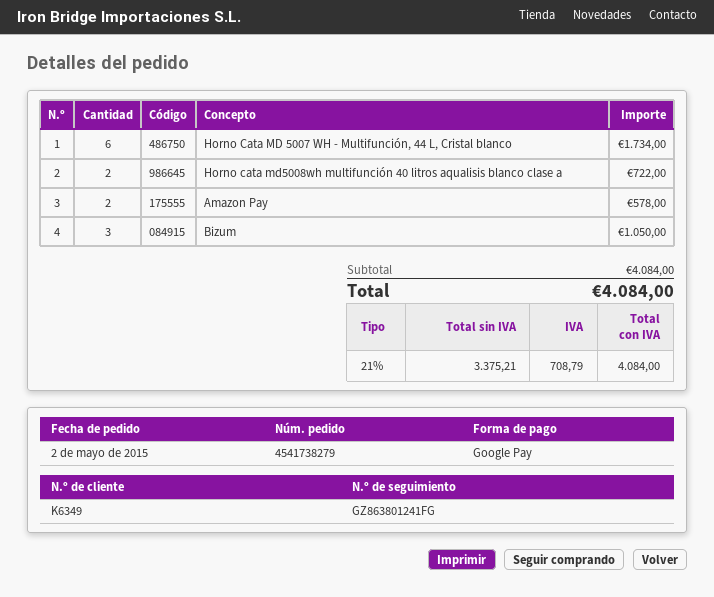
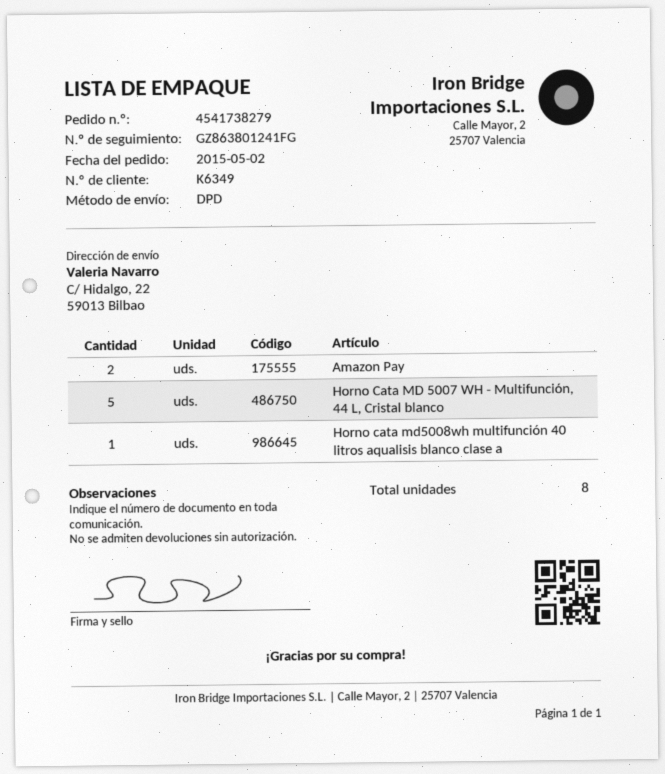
Horno Cata MD 5007 WH - Multifunción, 44 L, Cristal blanco: 6 -> 5
Horno cata md5008wh multifunción 40 litros aqualisis blanco clase a: 2 -> 1
Bizum: 3 -> none

